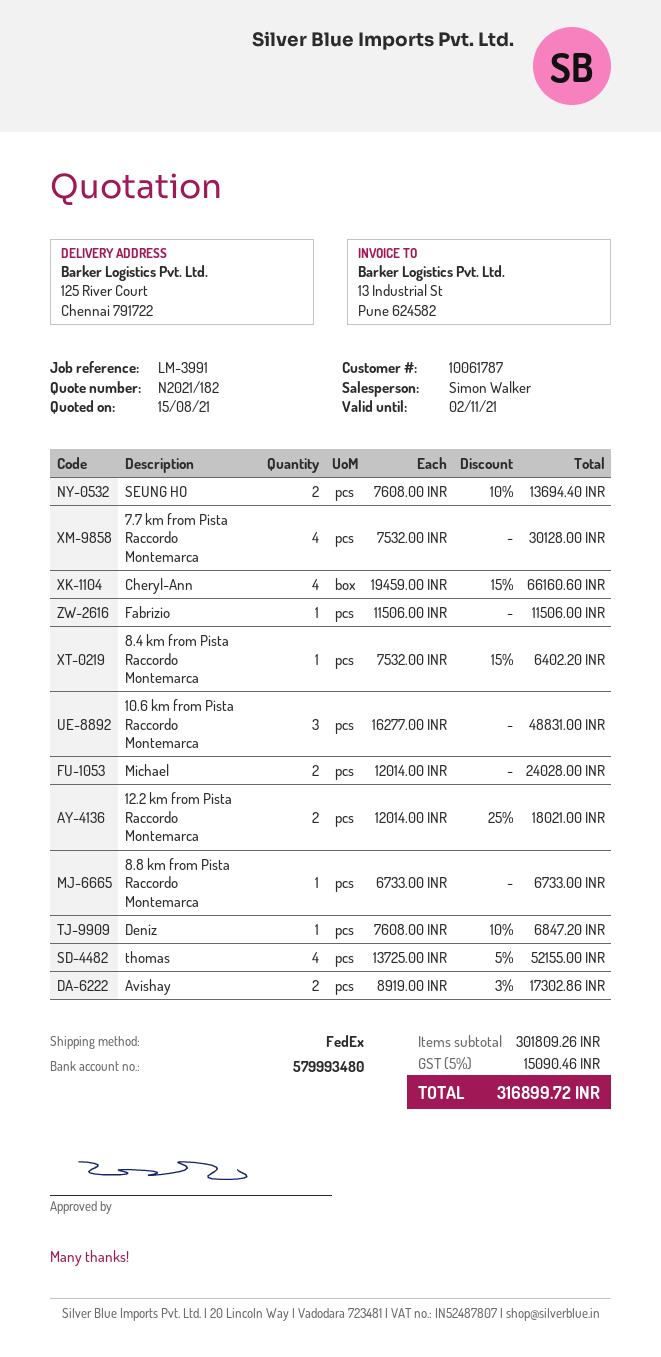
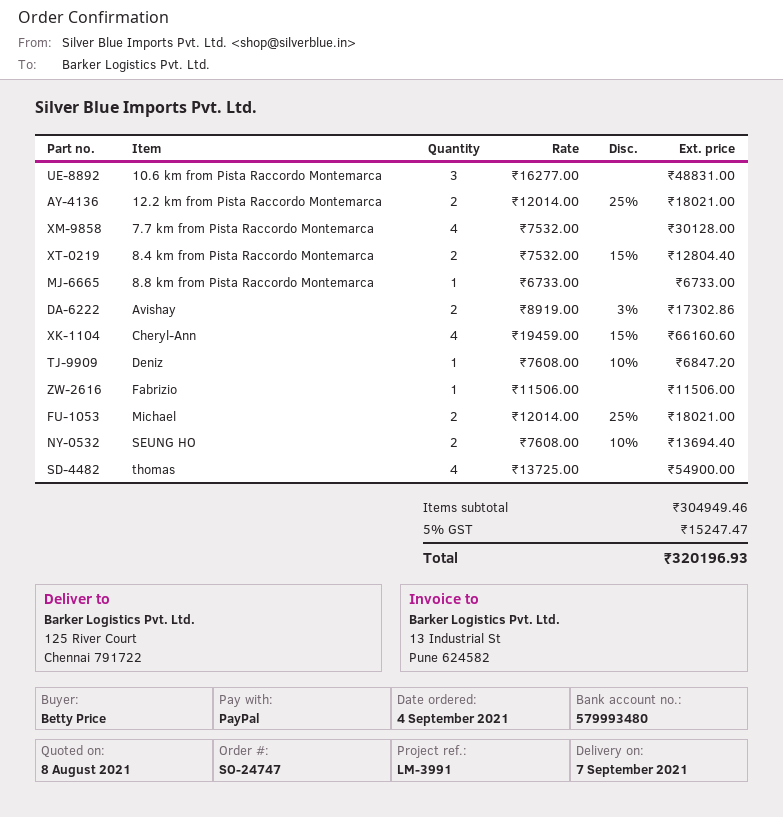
quote date: 2021-08-15 -> 2021-08-08
8.4 km from Pista Raccordo Montemarca: 1 x 7532.00 - 15% = 6402.20 -> 2 x 7532.00 - 15% = 12804.40
Michael: 2 x 12014.00 = 24028.00 -> 2 x 12014.00 - 25% = 18021.00
thomas: 4 x 13725.00 - 5% = 52155.00 -> 4 x 13725.00 = 54900.00
subtotal: 301809.26 -> 304949.46
tax: 5% = 15090.46 -> 5% = 15247.47
total: 316899.72 -> 320196.93

